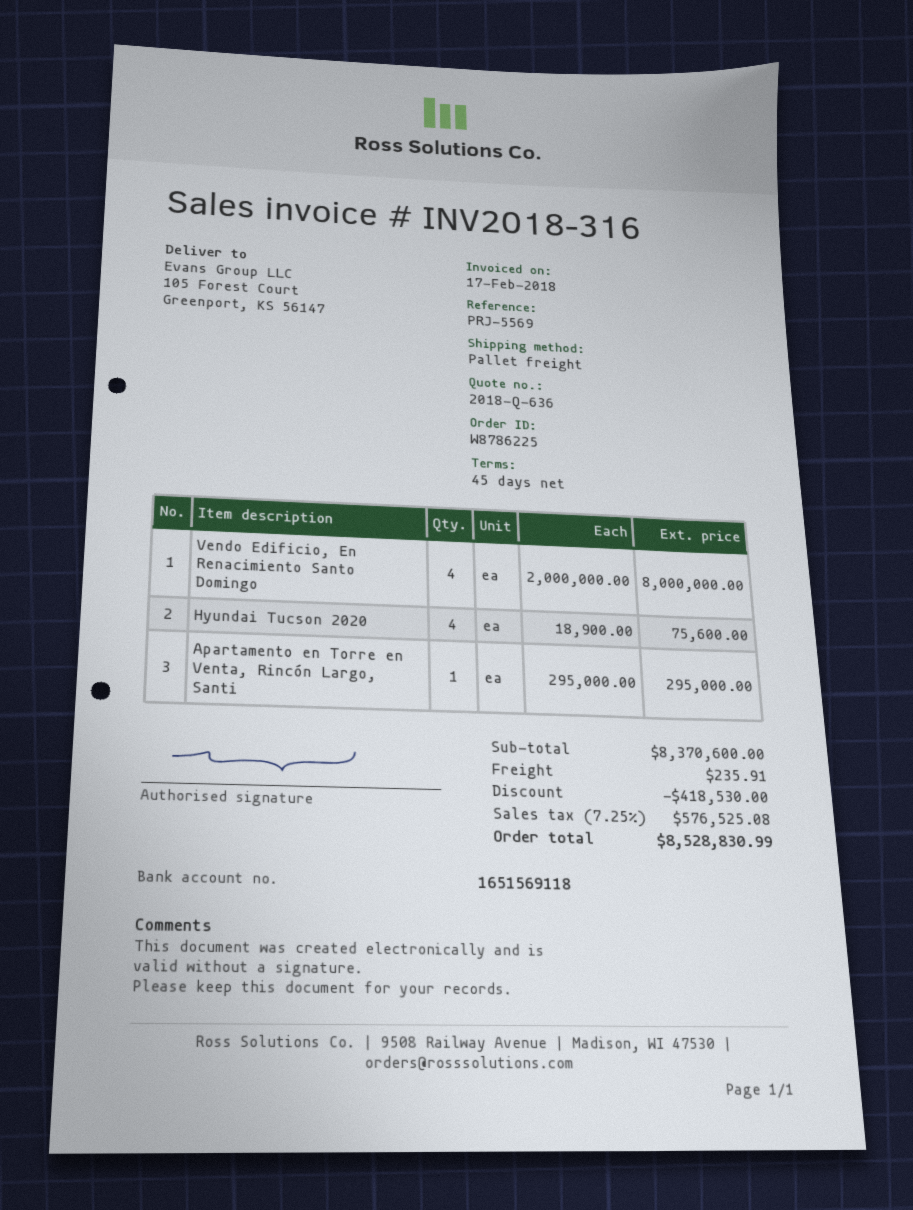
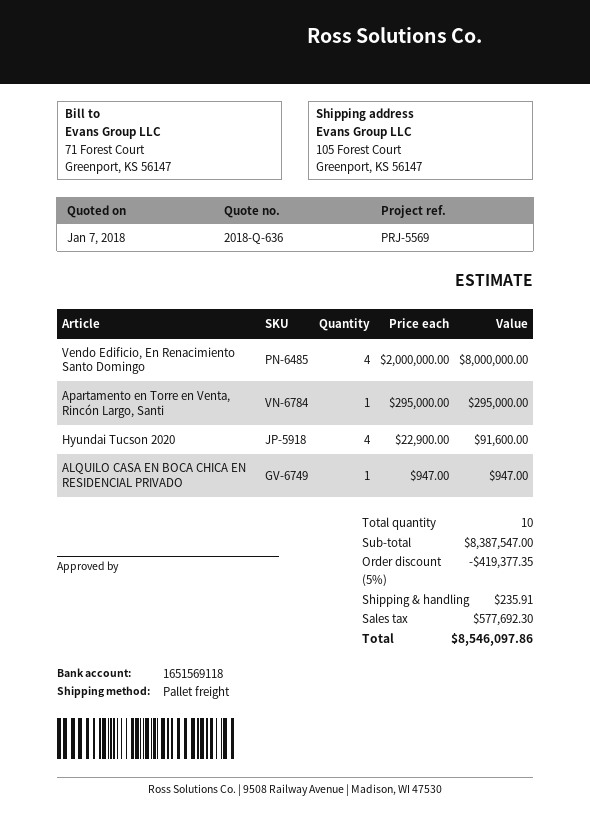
Hyundai Tucson 2020: 4 x 18900.00 = 75600.00 -> 4 x 22900.00 = 91600.00
ALQUILO CASA EN BOCA CHICA EN RESIDENCIAL PRIVADO: none -> 1 x 947.00 = 947.00
subtotal: 8370600.00 -> 8387547.00
discount: 418530.00 -> 419377.35
tax: 576525.08 -> 577692.30
total: 8528830.99 -> 8546097.86

